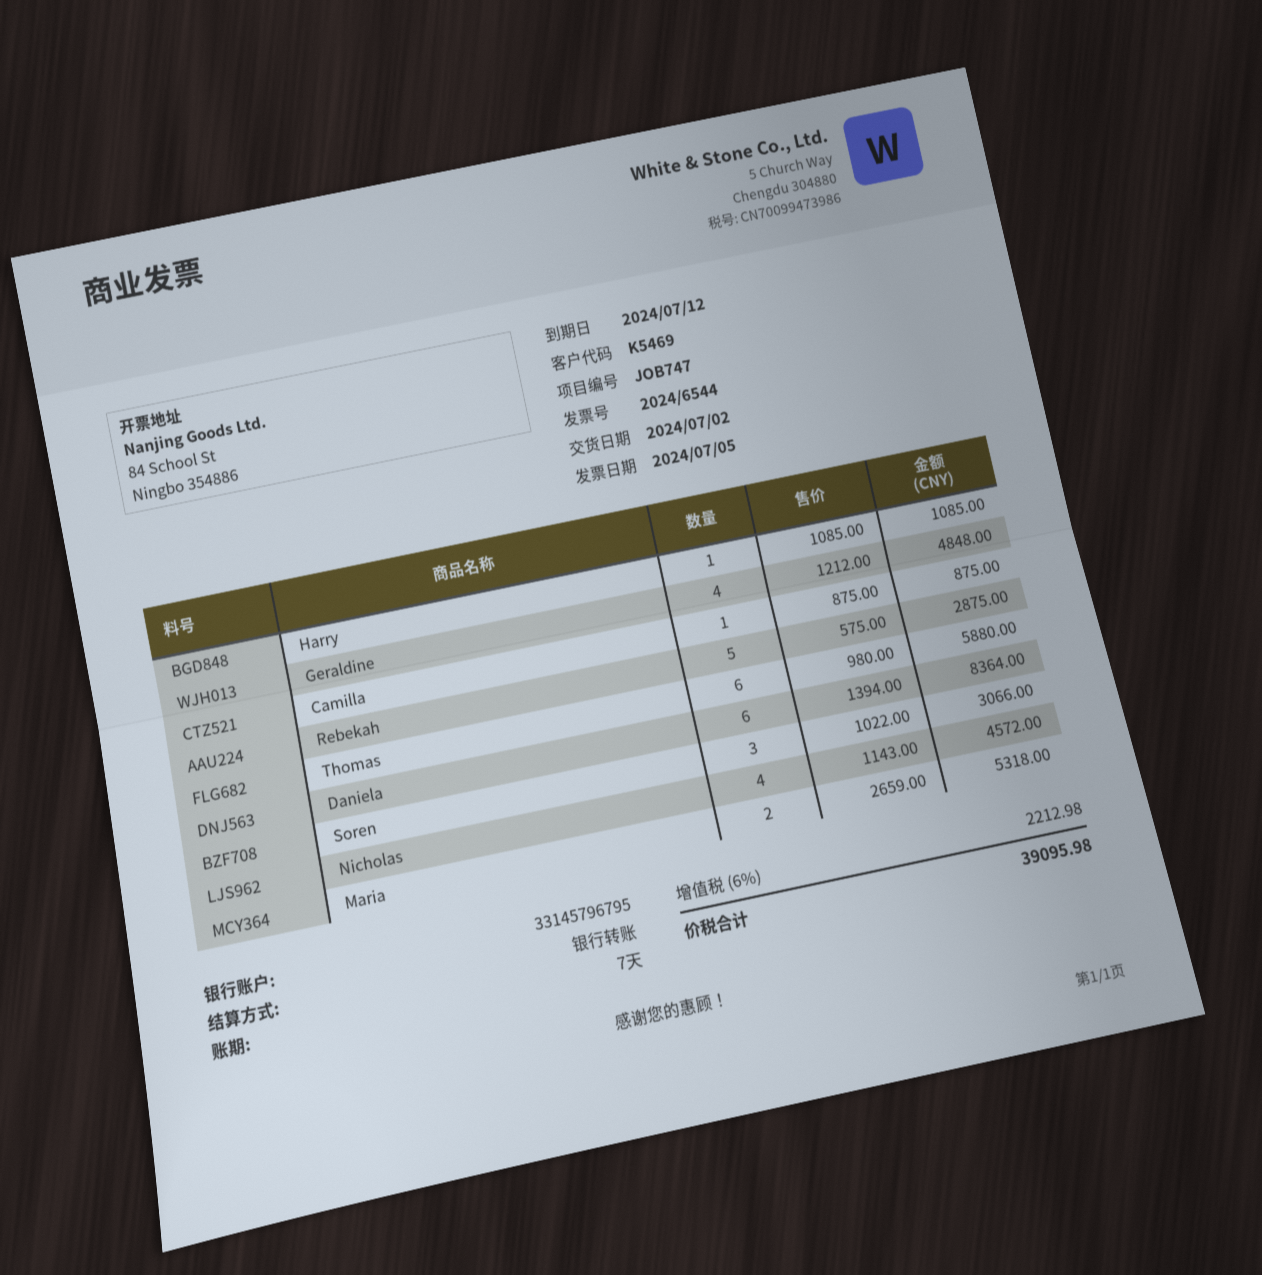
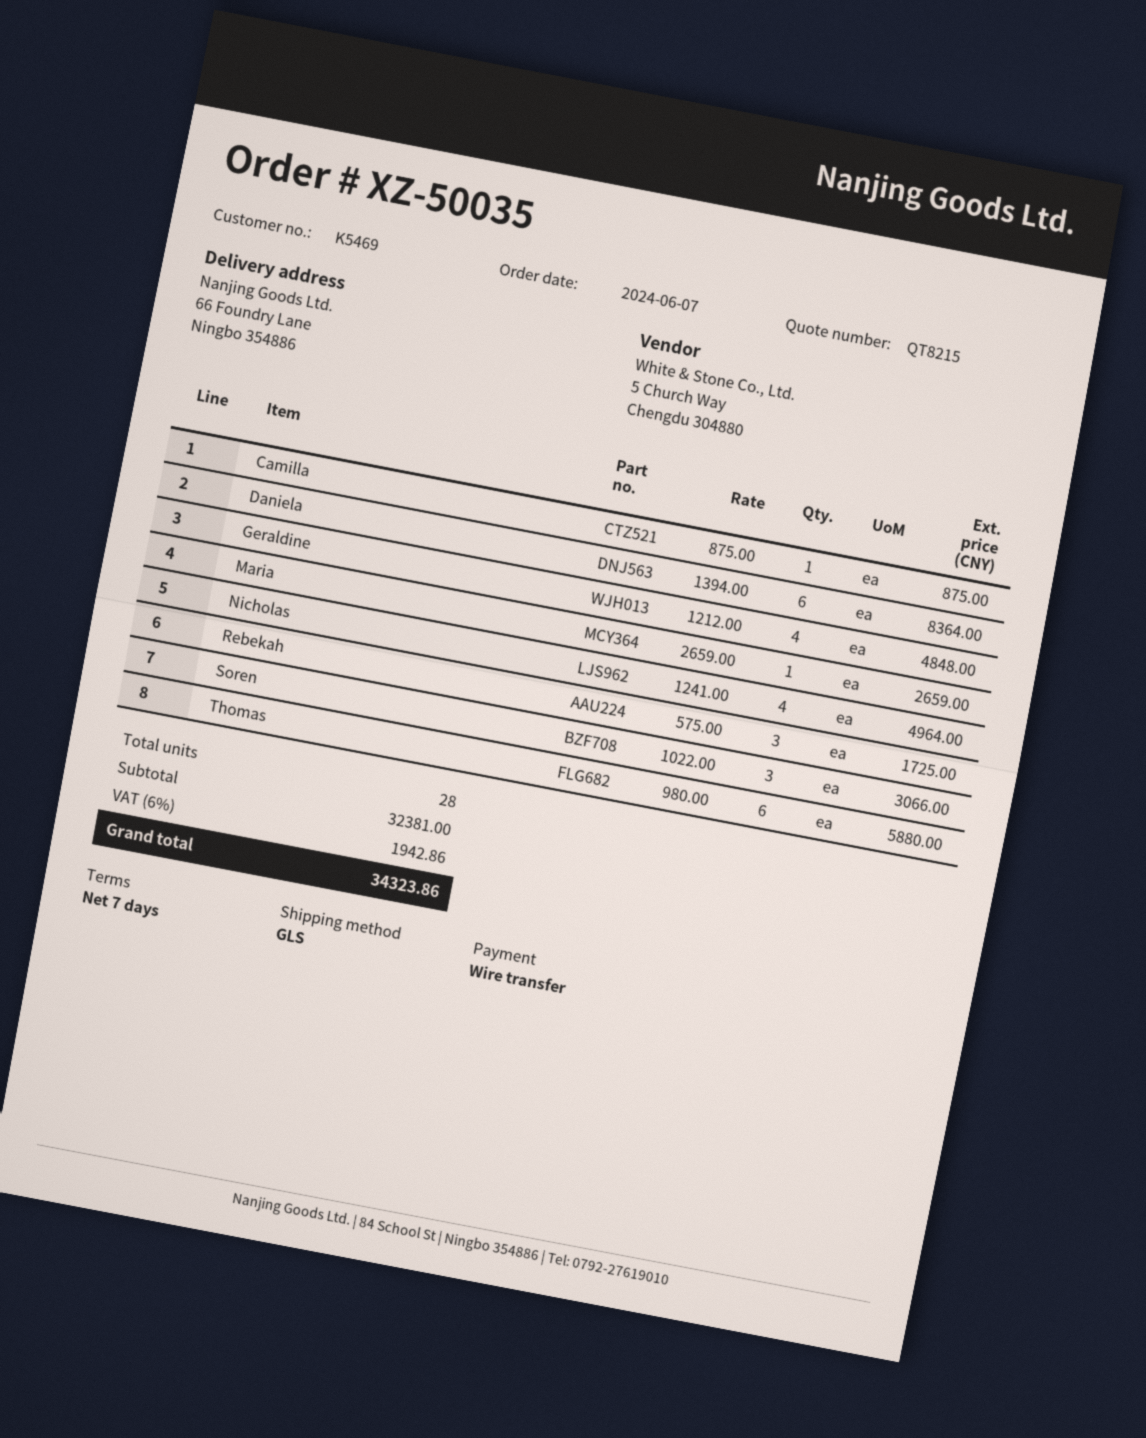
Harry: 1 x 1085.00 = 1085.00 -> none
Rebekah: 5 x 575.00 = 2875.00 -> 3 x 575.00 = 1725.00
Nicholas: 4 x 1143.00 = 4572.00 -> 4 x 1241.00 = 4964.00
Maria: 2 x 2659.00 = 5318.00 -> 1 x 2659.00 = 2659.00
tax: 6% = 2212.98 -> 6% = 1942.86
total: 39095.98 -> 34323.86

